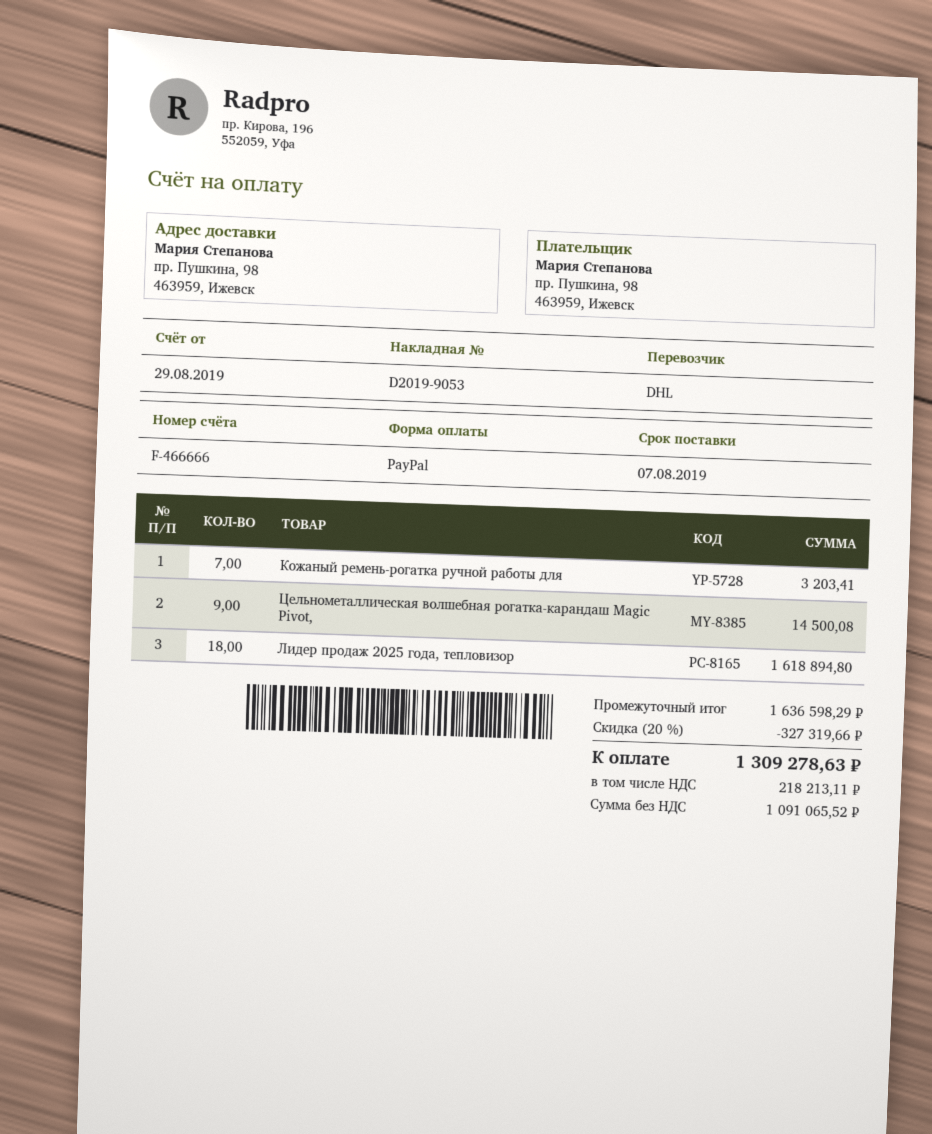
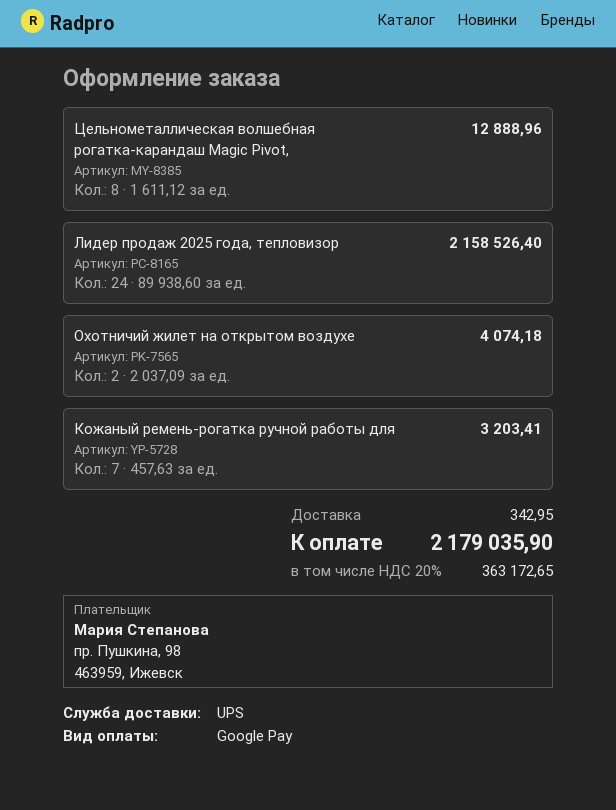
payment method: PayPal -> Google Pay
shipping method: DHL -> UPS
Цельнометаллическая волшебная рогатка-карандаш Magic Pivot,: 9 for 14500.08 -> 8 for 12888.96
Лидер продаж 2025 года, тепловизор: 18 for 1618894.80 -> 24 for 2158526.40
Охотничий жилет на открытом воздухе: none -> 2 for 4074.18
discount: 20% = 327319.66 -> none
shipping: none -> 342.95
tax: 218213.11 -> 363172.65
total: 1309278.63 -> 2179035.90

